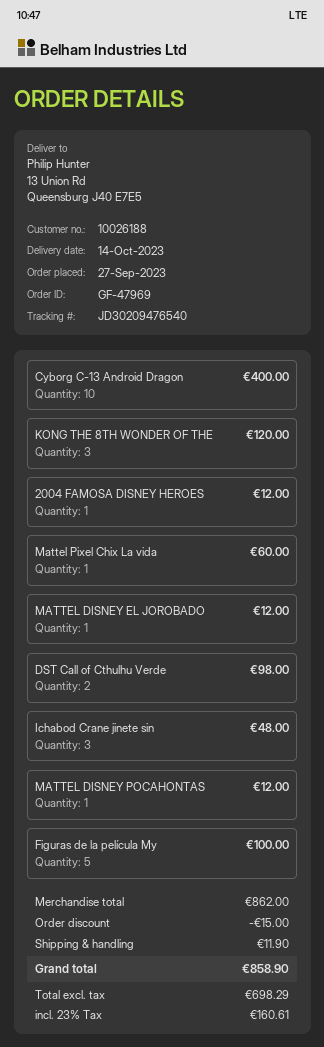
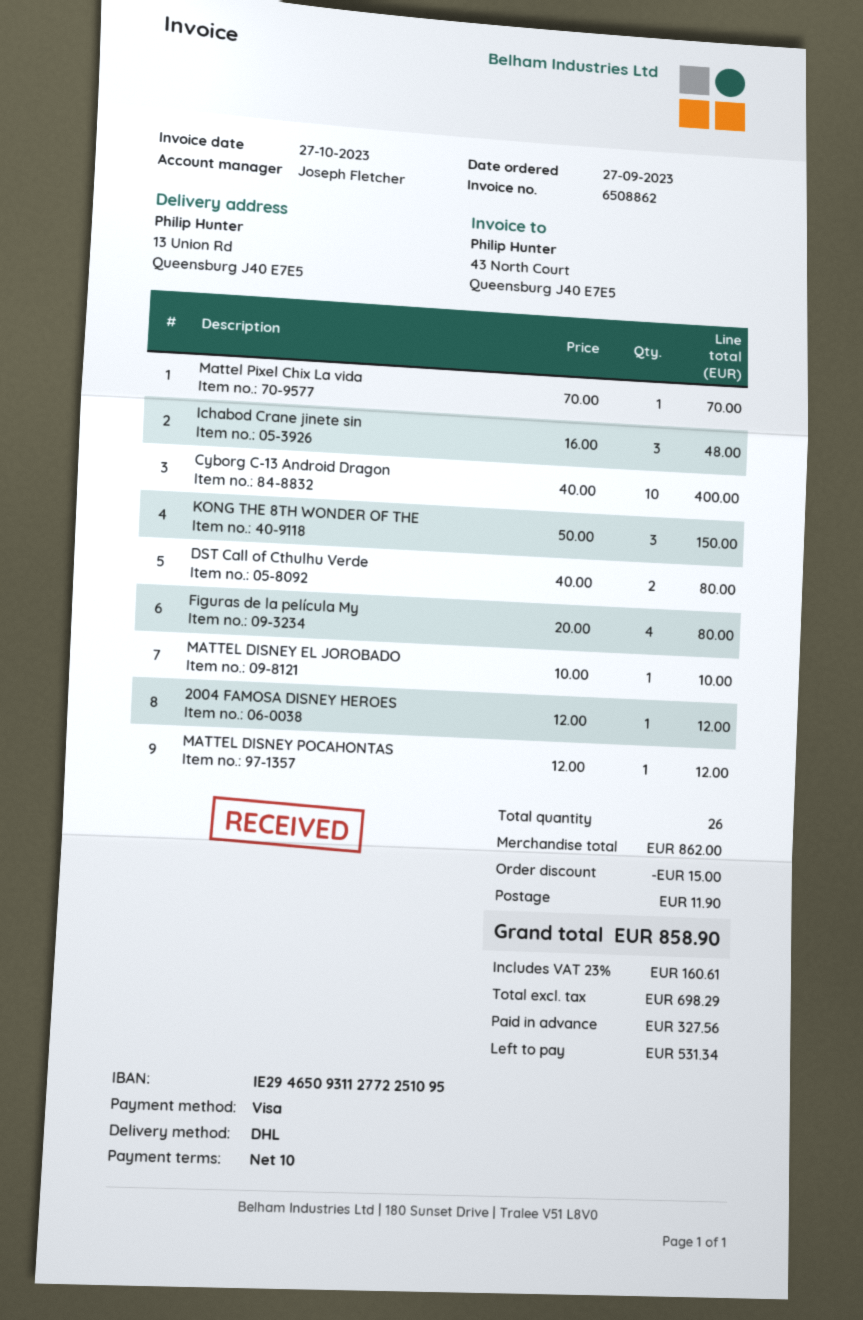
KONG THE 8TH WONDER OF THE: 3 for 120.00 -> 3 for 150.00
Mattel Pixel Chix La vida: 1 for 60.00 -> 1 for 70.00
MATTEL DISNEY EL JOROBADO: 1 for 12.00 -> 1 for 10.00
DST Call of Cthulhu Verde: 2 for 98.00 -> 2 for 80.00
Figuras de la película My: 5 for 100.00 -> 4 for 80.00

